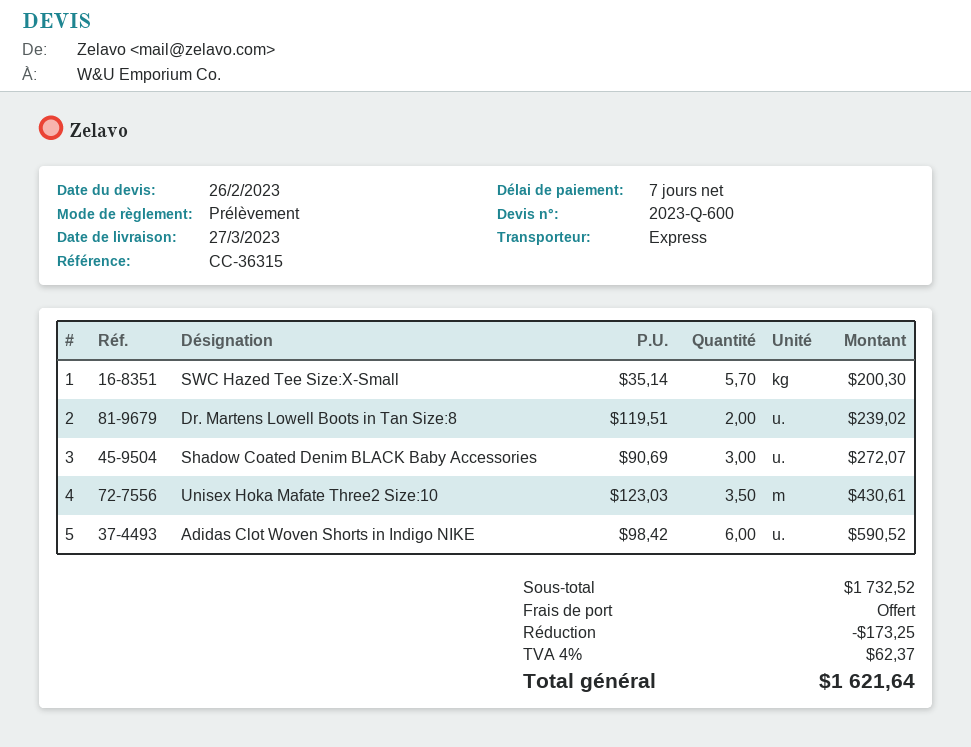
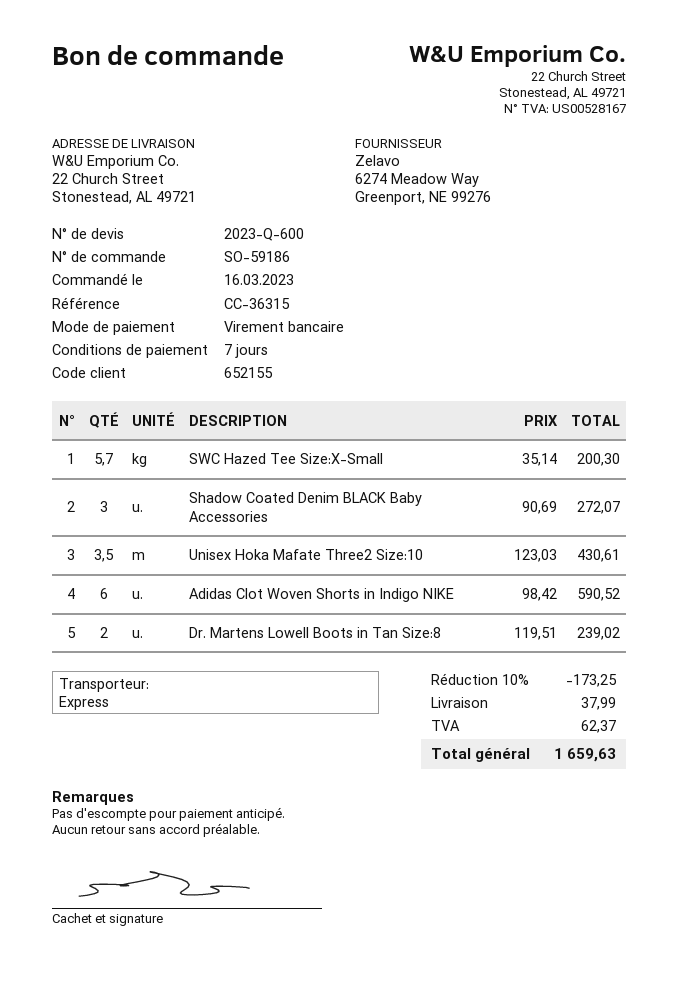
payment method: direct debit -> bank transfer
shipping: 0.00 -> 37.99
total: 1621.64 -> 1659.63

